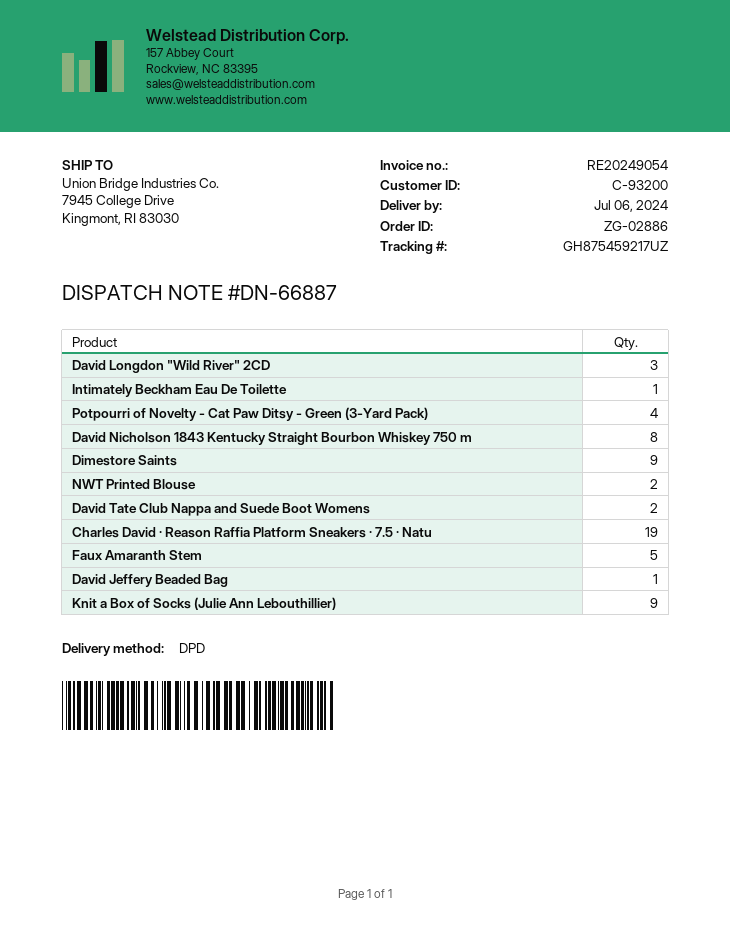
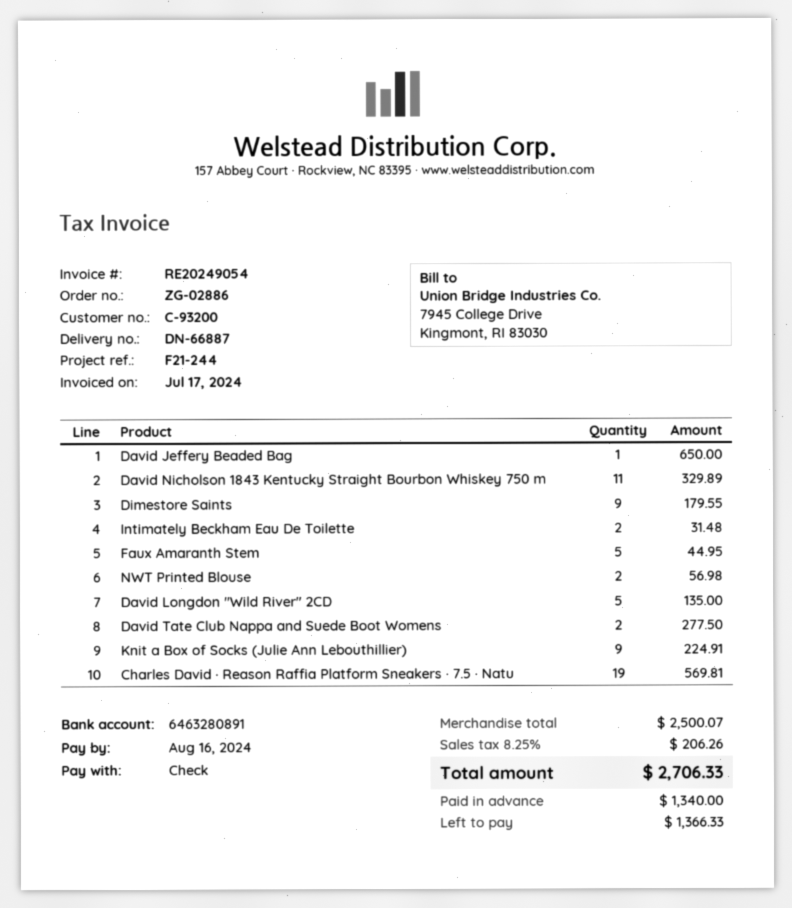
David Longdon "Wild River" 2CD: 3 -> 5
Intimately Beckham Eau De Toilette: 1 -> 2
Potpourri of Novelty - Cat Paw Ditsy - Green (3-Yard Pack): 4 -> none
David Nicholson 1843 Kentucky Straight Bourbon Whiskey 750 m: 8 -> 11

